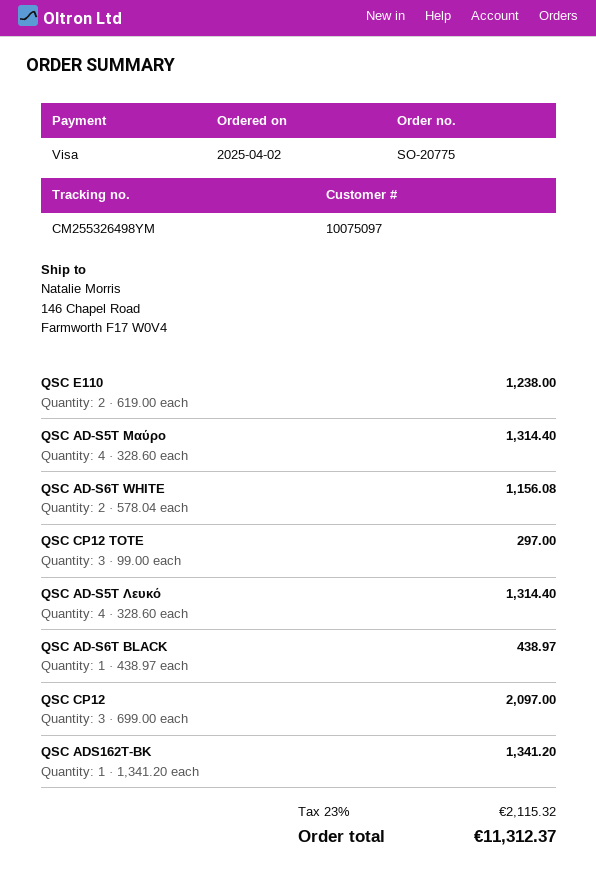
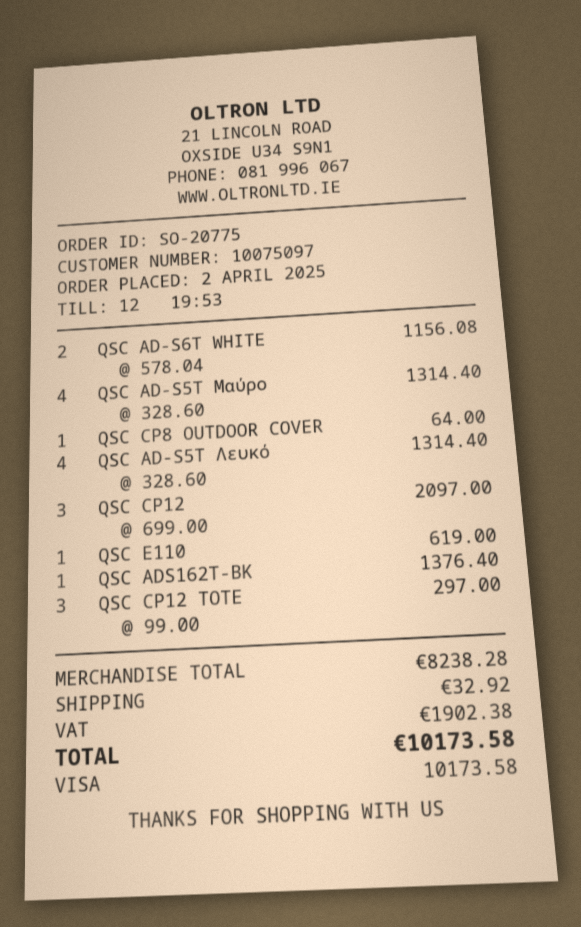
QSC E110: 2 x 619.00 = 1238.00 -> 1 x 619.00 = 619.00
QSC AD-S6T BLACK: 1 x 438.97 = 438.97 -> none
QSC ADS162T-BK: 1 x 1341.20 = 1341.20 -> 1 x 1376.40 = 1376.40
QSC CP8 OUTDOOR COVER: none -> 1 x 64.00 = 64.00
shipping: none -> 32.92
tax: 2115.32 -> 1902.38
total: 11312.37 -> 10173.58

